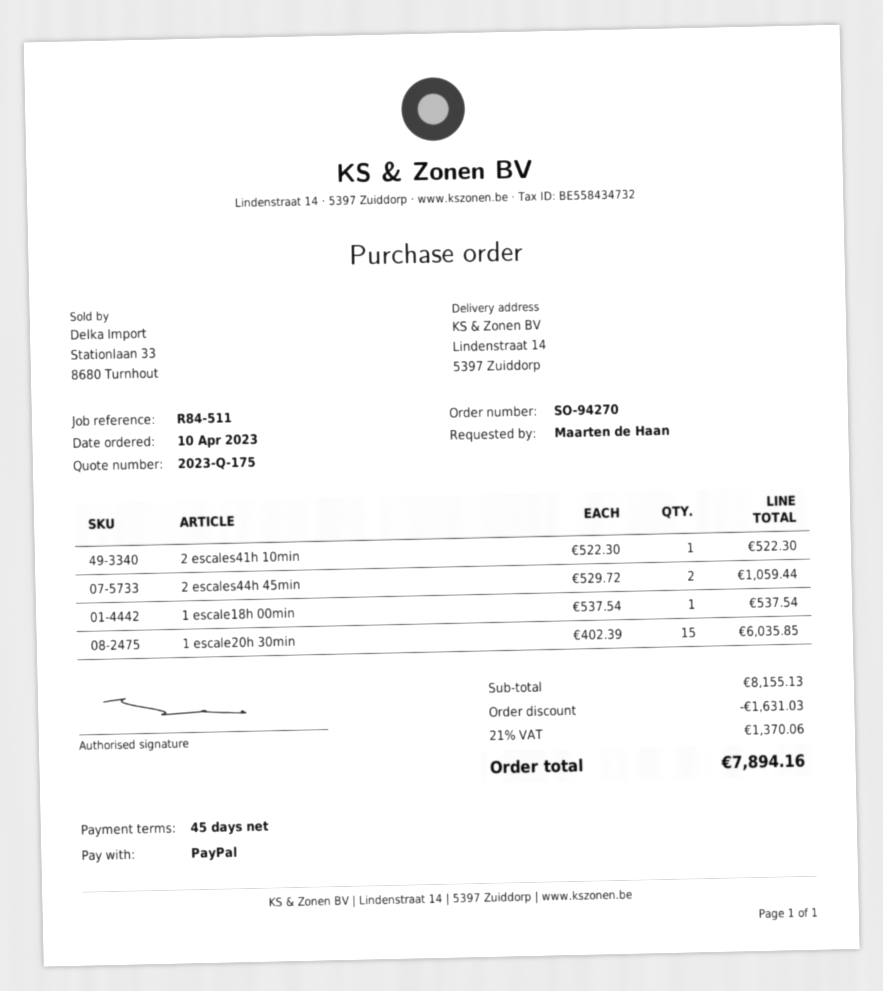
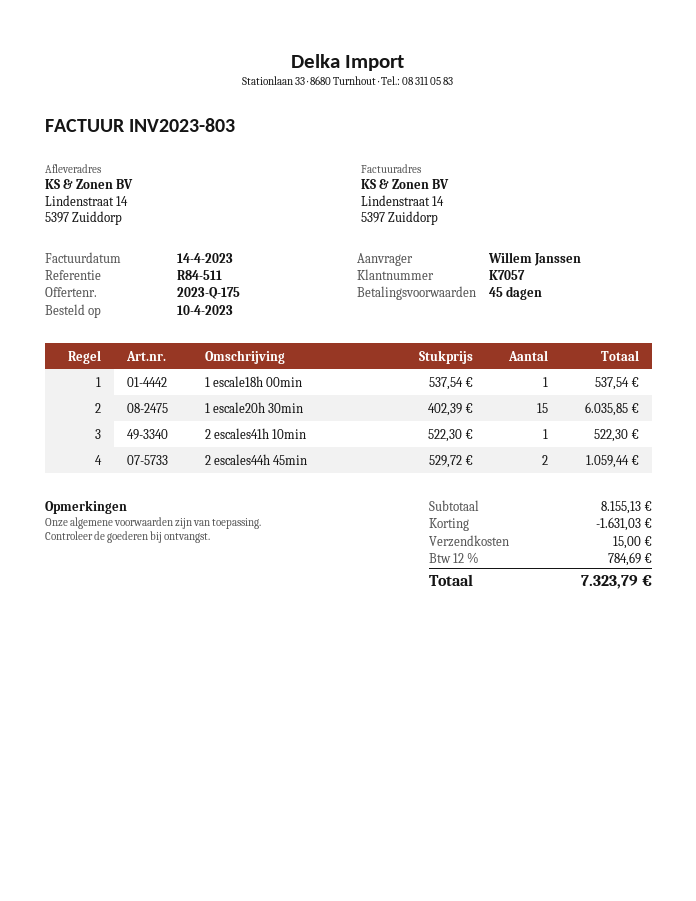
ordered by: Maarten de Haan -> Willem Janssen
shipping: none -> 15.00
tax: 21% = 1370.06 -> 12% = 784.69
total: 7894.16 -> 7323.79

